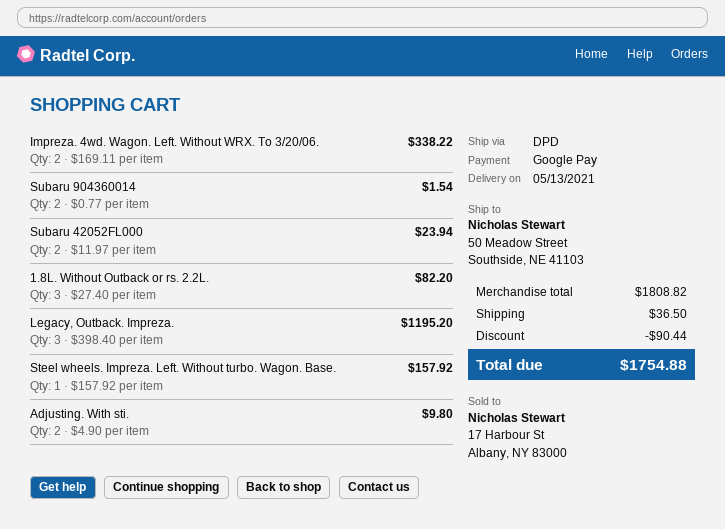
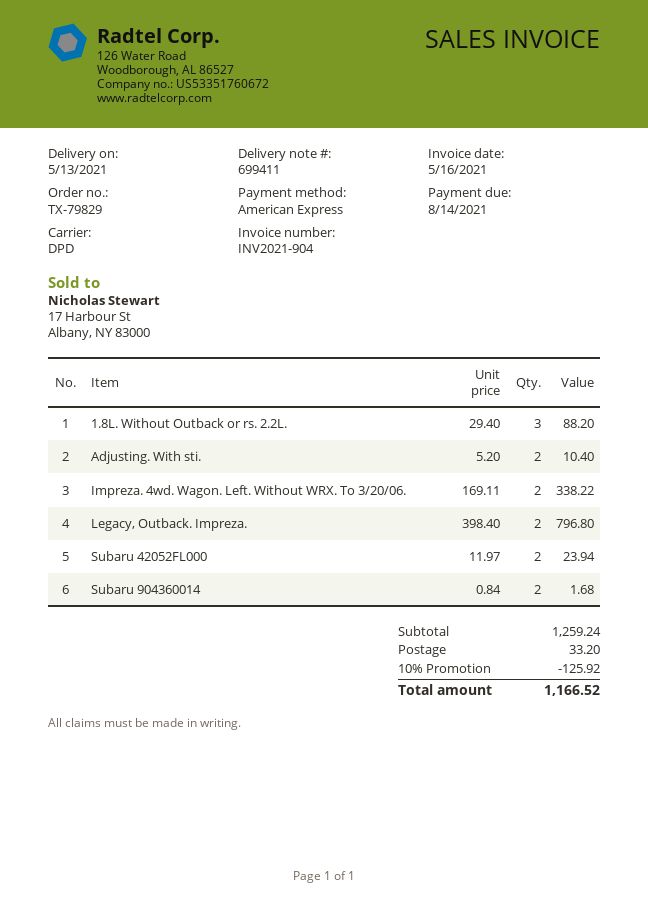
payment method: Google Pay -> American Express
Subaru 904360014: 2 x 0.77 = 1.54 -> 2 x 0.84 = 1.68
1.8L. Without Outback or rs. 2.2L.: 3 x 27.40 = 82.20 -> 3 x 29.40 = 88.20
Legacy, Outback. Impreza.: 3 x 398.40 = 1195.20 -> 2 x 398.40 = 796.80
Steel wheels. Impreza. Left. Without turbo. Wagon. Base.: 1 x 157.92 = 157.92 -> none
Adjusting. With sti.: 2 x 4.90 = 9.80 -> 2 x 5.20 = 10.40
subtotal: 1808.82 -> 1259.24
discount: 90.44 -> 125.92
shipping: 36.50 -> 33.20
total: 1754.88 -> 1166.52

